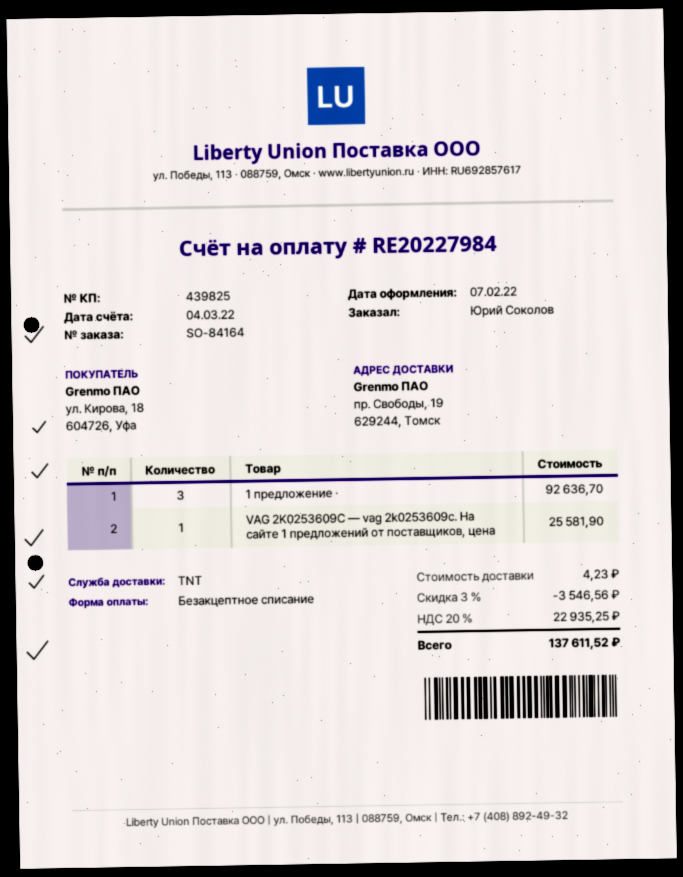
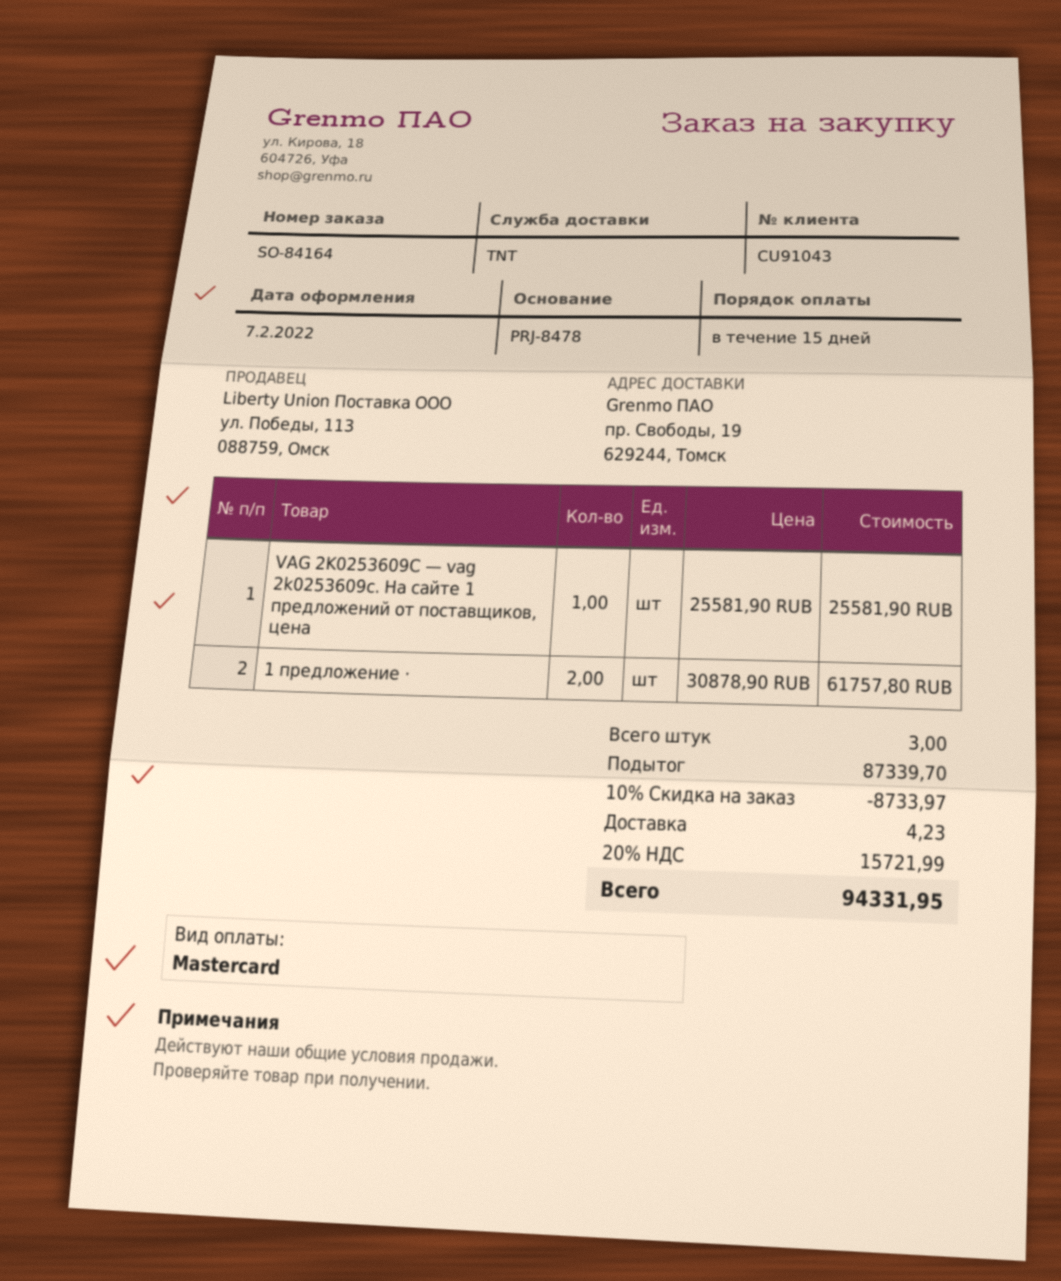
payment method: direct debit -> Mastercard
1 предложение ·: 3 for 92636.70 -> 2 for 61757.80
discount: 3% = 3546.56 -> 10% = 8733.97
tax: 20% = 22935.25 -> 20% = 15721.99
total: 137611.52 -> 94331.95

